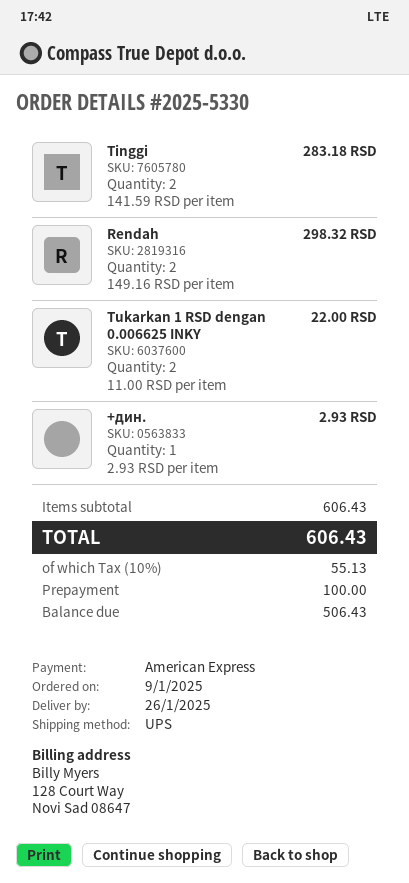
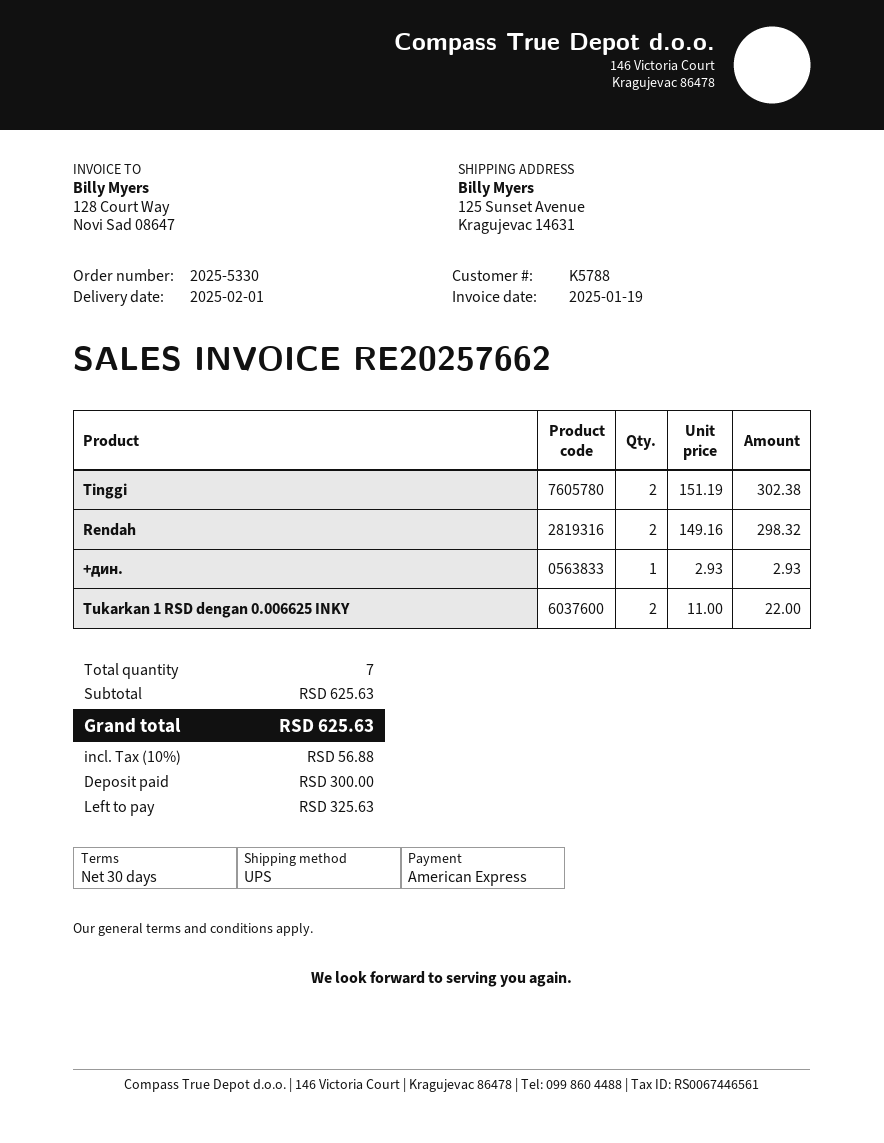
delivery date: 2025-01-26 -> 2025-02-01
Tinggi: 2 x 141.59 = 283.18 -> 2 x 151.19 = 302.38
subtotal: 606.43 -> 625.63
tax: 10% = 55.13 -> 10% = 56.88
total: 606.43 -> 625.63
deposit: 100.00 -> 300.00
balance: 506.43 -> 325.63

